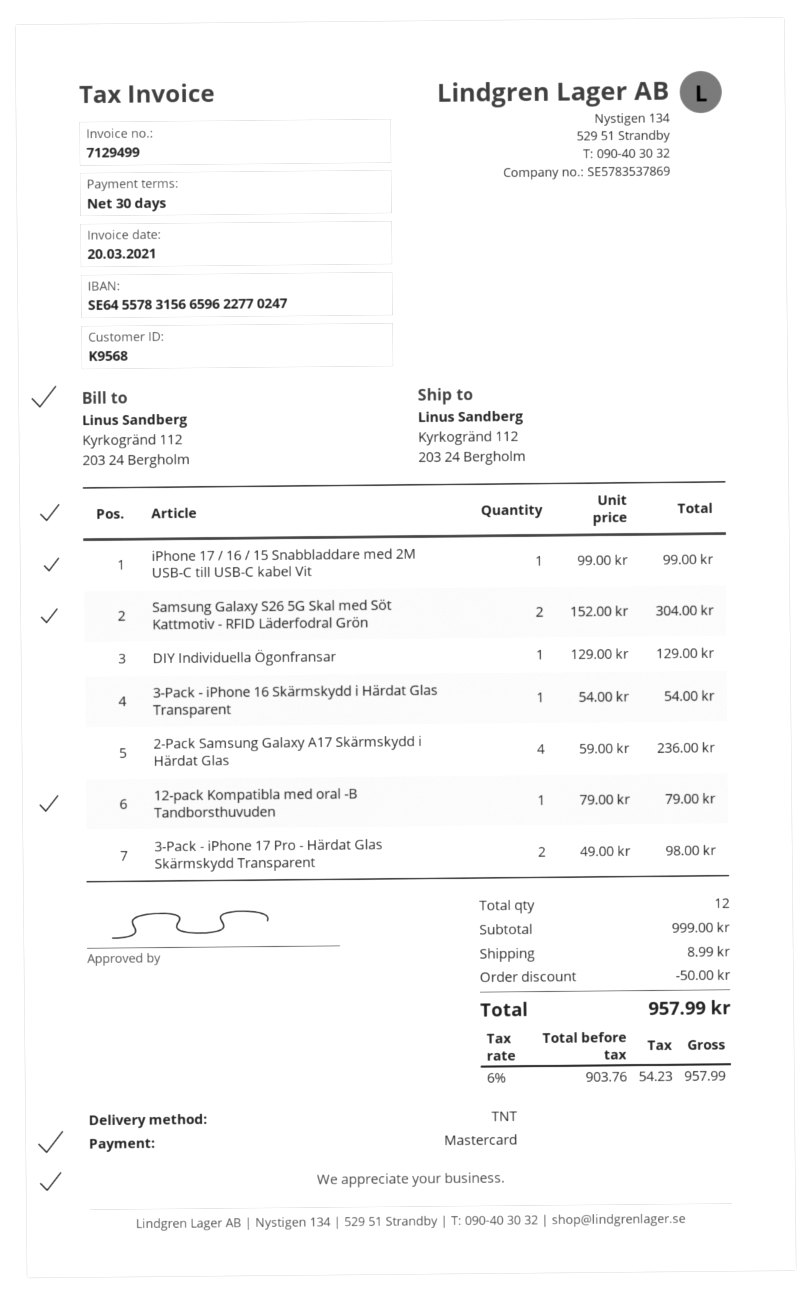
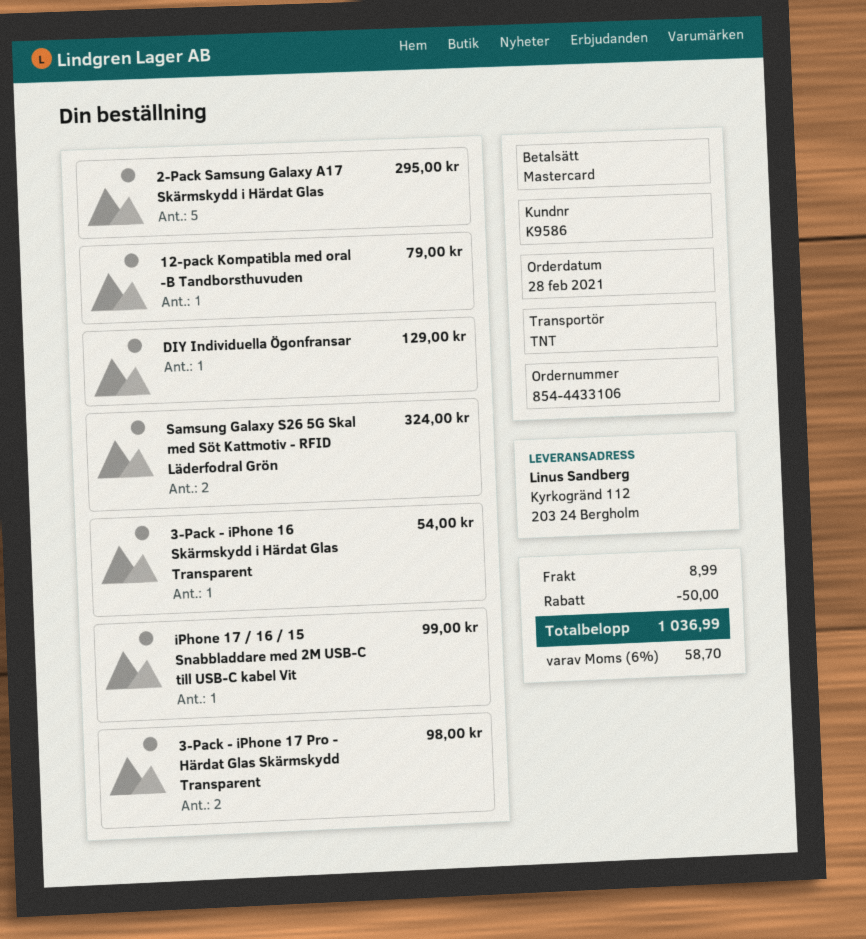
customer number: K9568 -> K9586
Samsung Galaxy S26 5G Skal med Söt Kattmotiv - RFID Läderfodral Grön: 2 for 304.00 -> 2 for 324.00
2-Pack Samsung Galaxy A17 Skärmskydd i Härdat Glas: 4 for 236.00 -> 5 for 295.00
tax: 6% = 54.23 -> 6% = 58.70
total: 957.99 -> 1036.99

